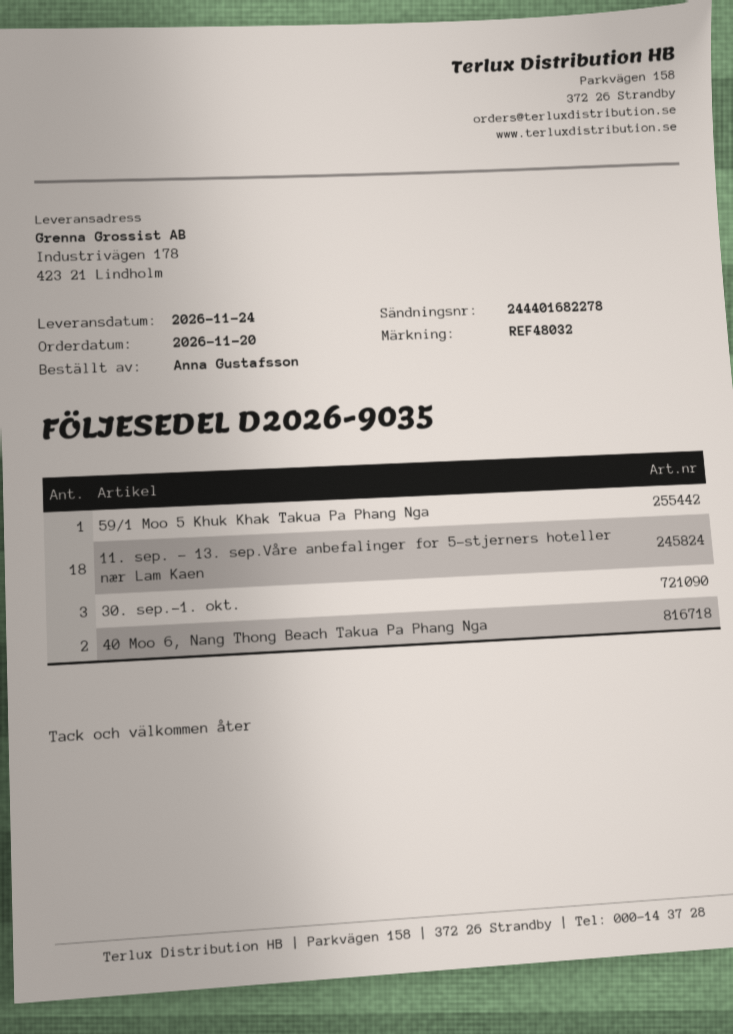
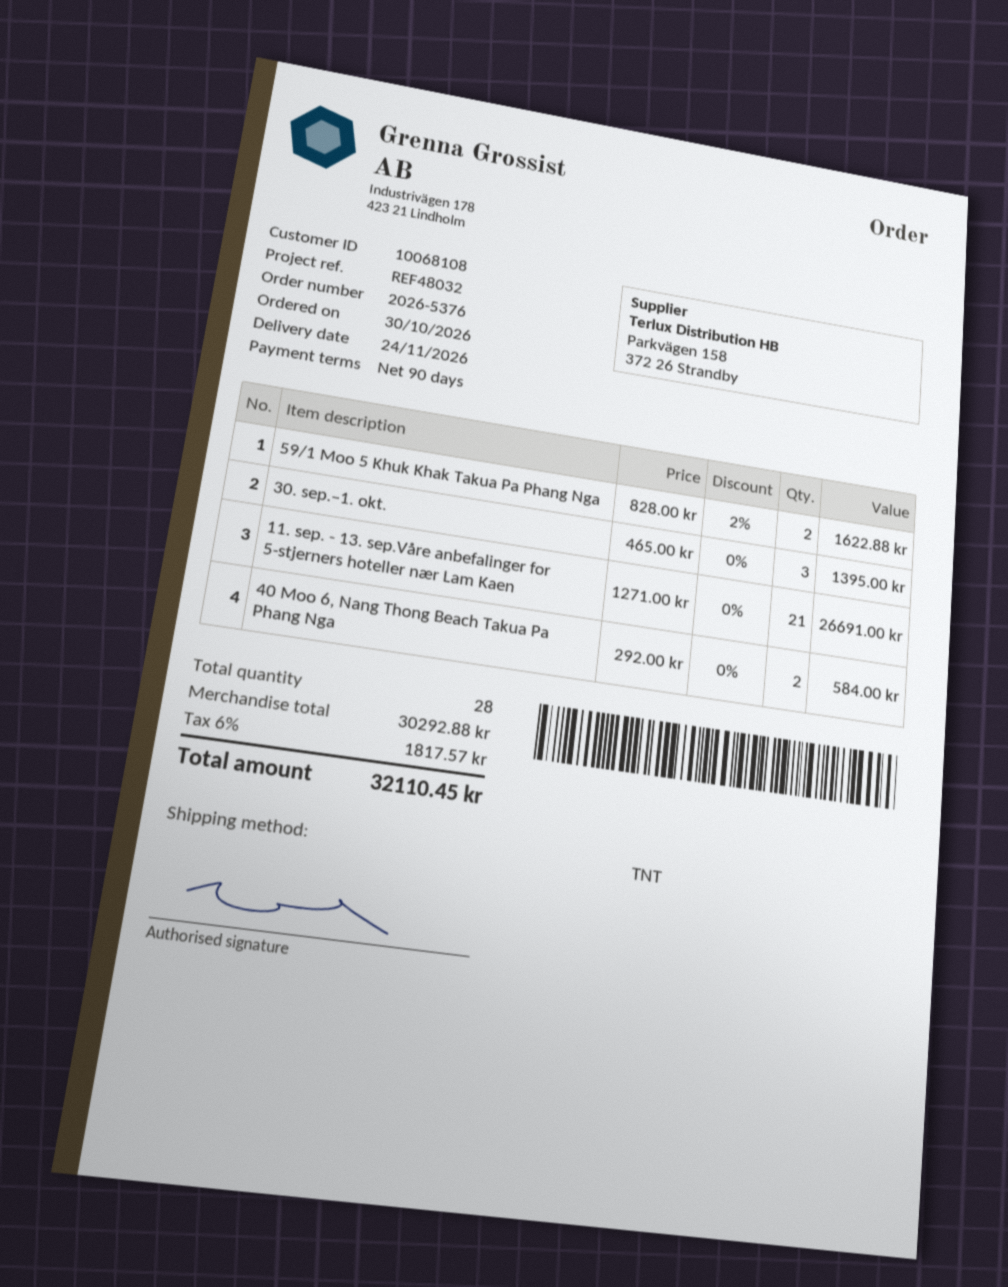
order date: 2026-11-20 -> 2026-10-30
59/1 Moo 5 Khuk Khak Takua Pa Phang Nga: 1 -> 2
11. sep. - 13. sep.Våre anbefalinger for 5-stjerners hoteller nær Lam Kaen: 18 -> 21

